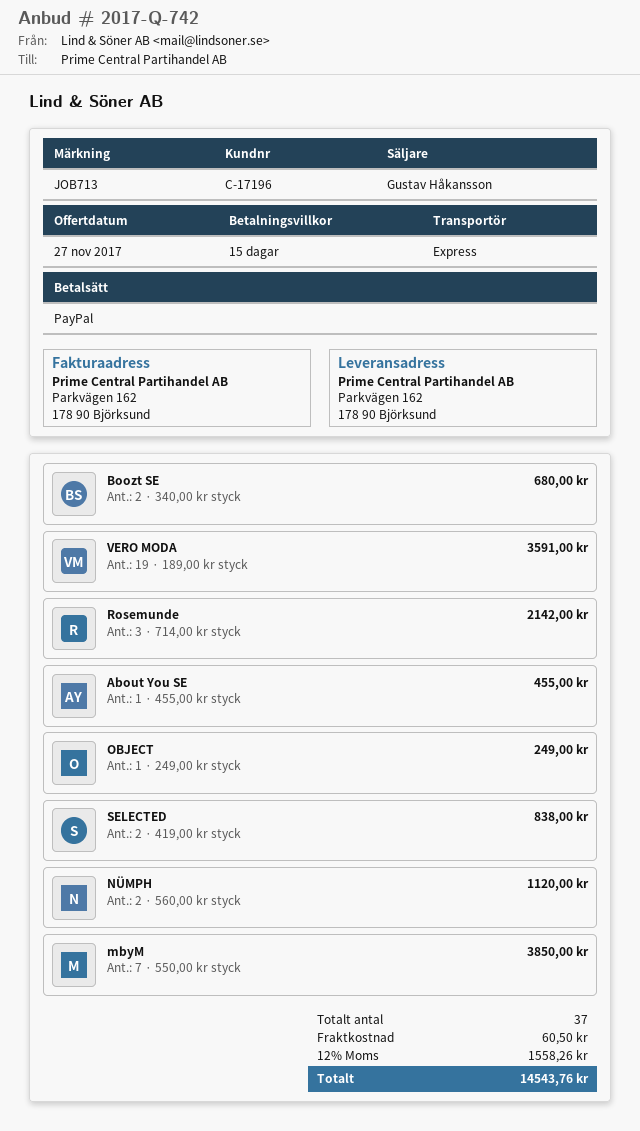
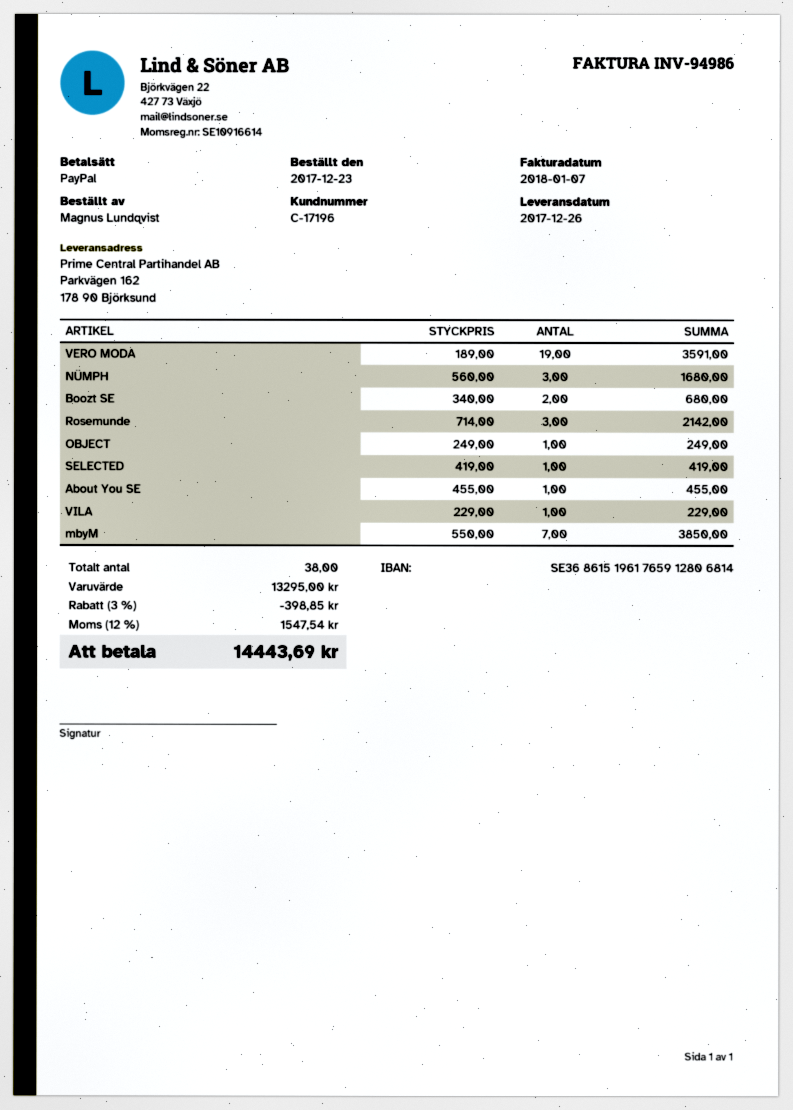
SELECTED: 2 x 419.00 = 838.00 -> 1 x 419.00 = 419.00
NÜMPH: 2 x 560.00 = 1120.00 -> 3 x 560.00 = 1680.00
VILA: none -> 1 x 229.00 = 229.00
total quantity: 37 -> 38
discount: none -> 3% = 398.85
shipping: 60.50 -> none
tax: 12% = 1558.26 -> 12% = 1547.54
total: 14543.76 -> 14443.69

